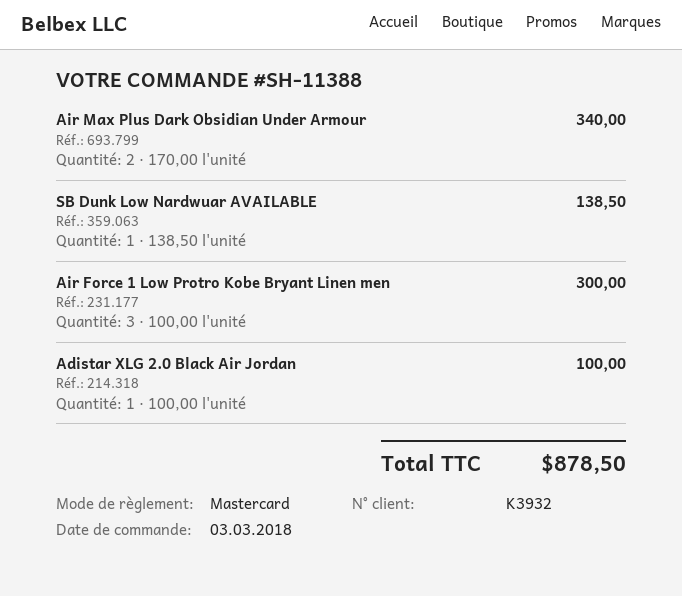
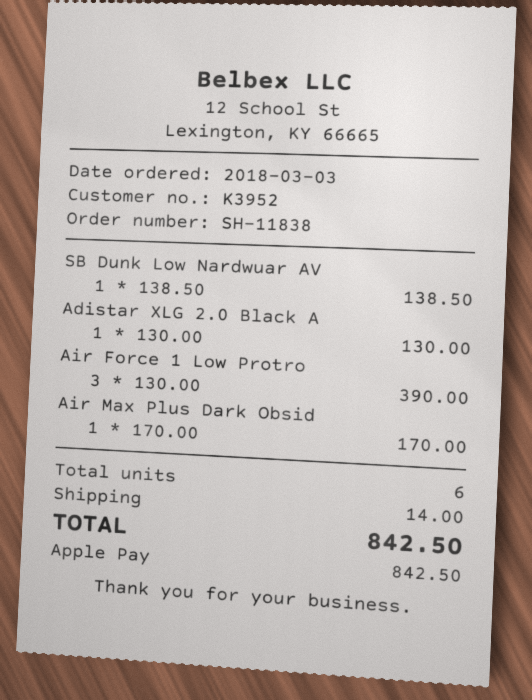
order number: SH-11388 -> SH-11838
customer number: K3932 -> K3952
payment method: Mastercard -> Apple Pay
Air Max Plus Dark Obsidian Under Armour: 2 x 170.00 = 340.00 -> 1 x 170.00 = 170.00
Air Force 1 Low Protro Kobe Bryant Linen men: 3 x 100.00 = 300.00 -> 3 x 130.00 = 390.00
Adistar XLG 2.0 Black Air Jordan: 1 x 100.00 = 100.00 -> 1 x 130.00 = 130.00
shipping: none -> 14.00
total: 878.50 -> 842.50

